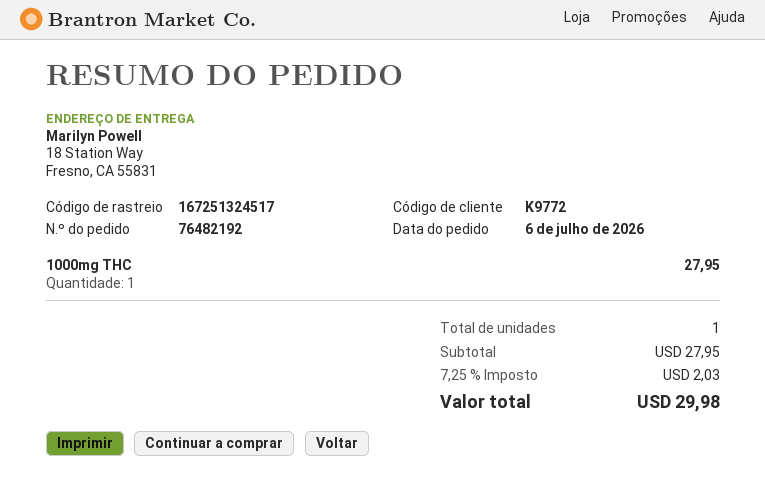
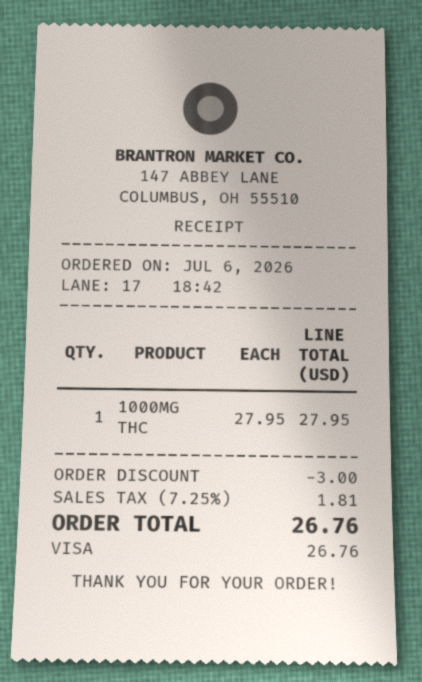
discount: none -> 3.00
tax: 7.25% = 2.03 -> 7.25% = 1.81
total: 29.98 -> 26.76

